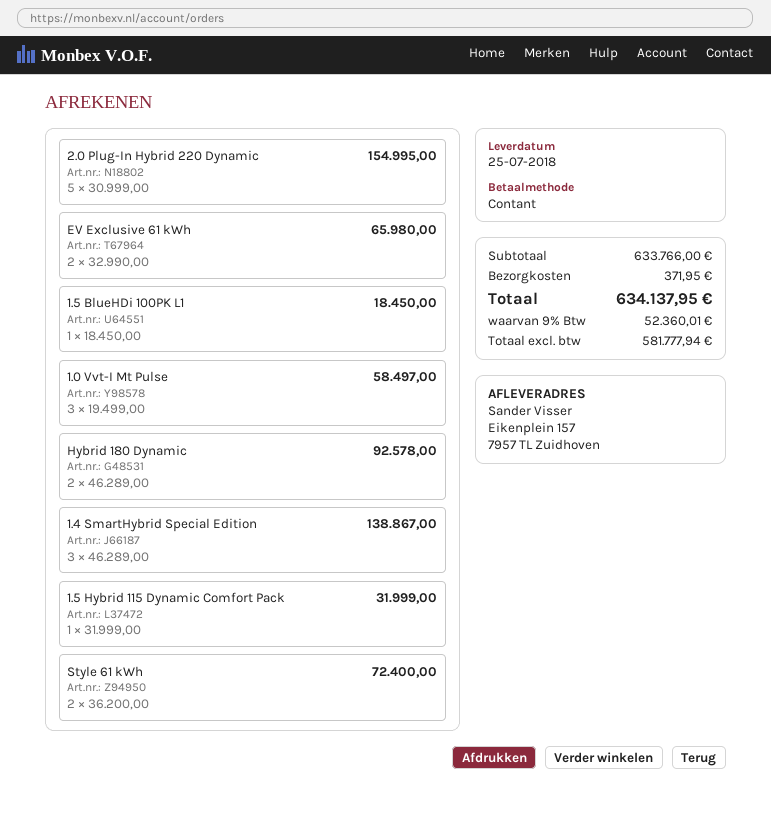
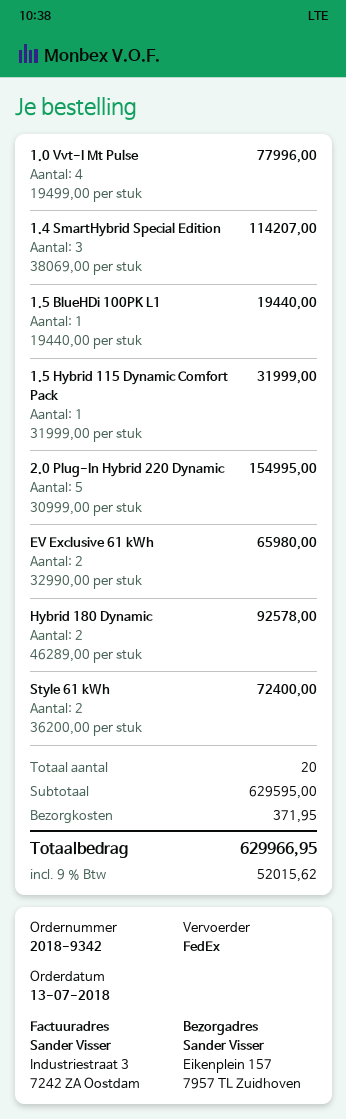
1.5 BlueHDi 100PK L1: 1 x 18450.00 = 18450.00 -> 1 x 19440.00 = 19440.00
1.0 Vvt-I Mt Pulse: 3 x 19499.00 = 58497.00 -> 4 x 19499.00 = 77996.00
1.4 SmartHybrid Special Edition: 3 x 46289.00 = 138867.00 -> 3 x 38069.00 = 114207.00
subtotal: 633766.00 -> 629595.00
tax: 9% = 52360.01 -> 9% = 52015.62
total: 634137.95 -> 629966.95

